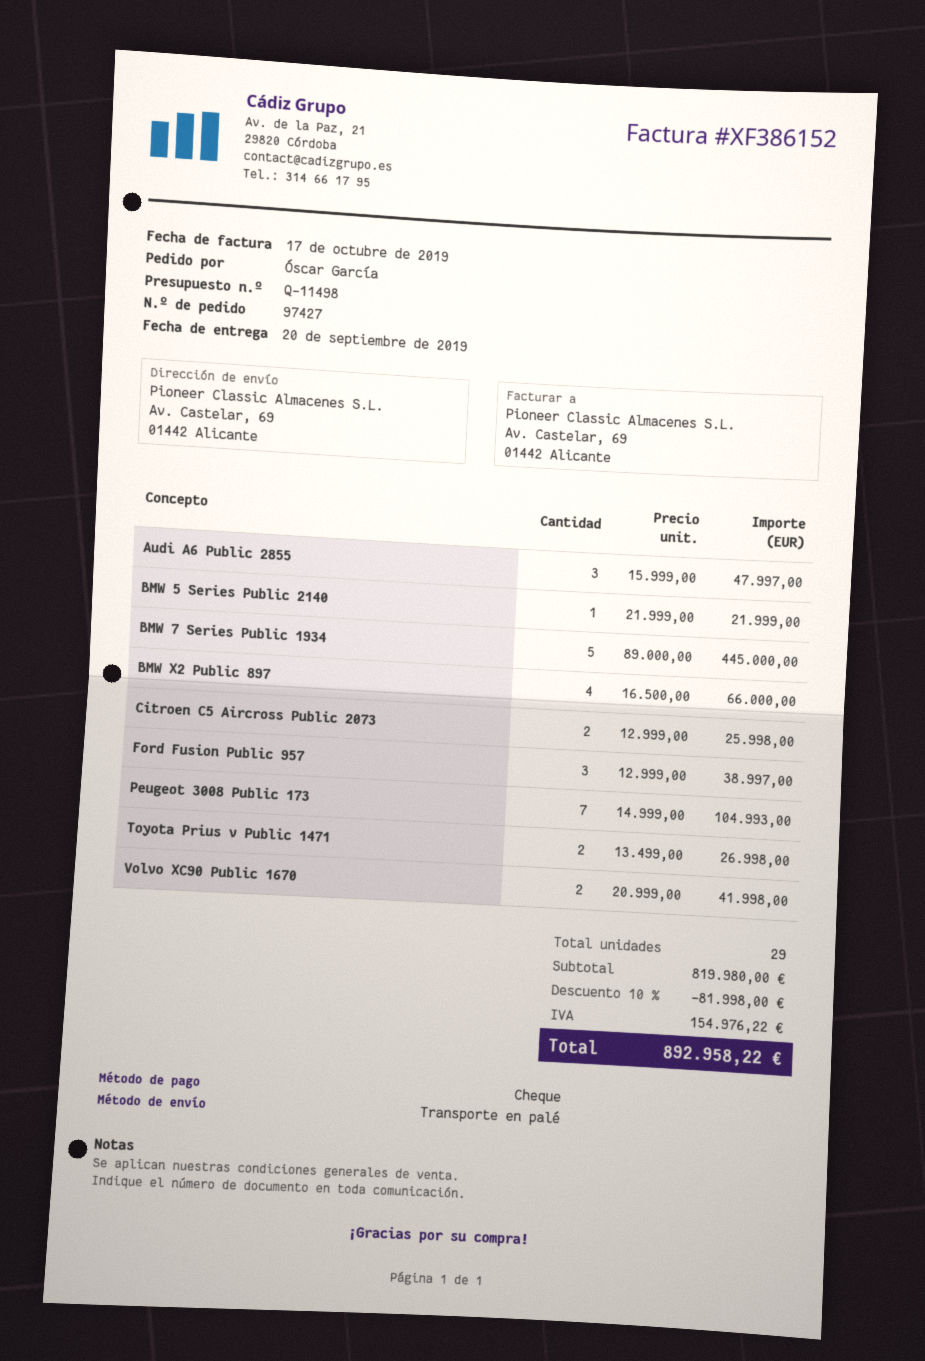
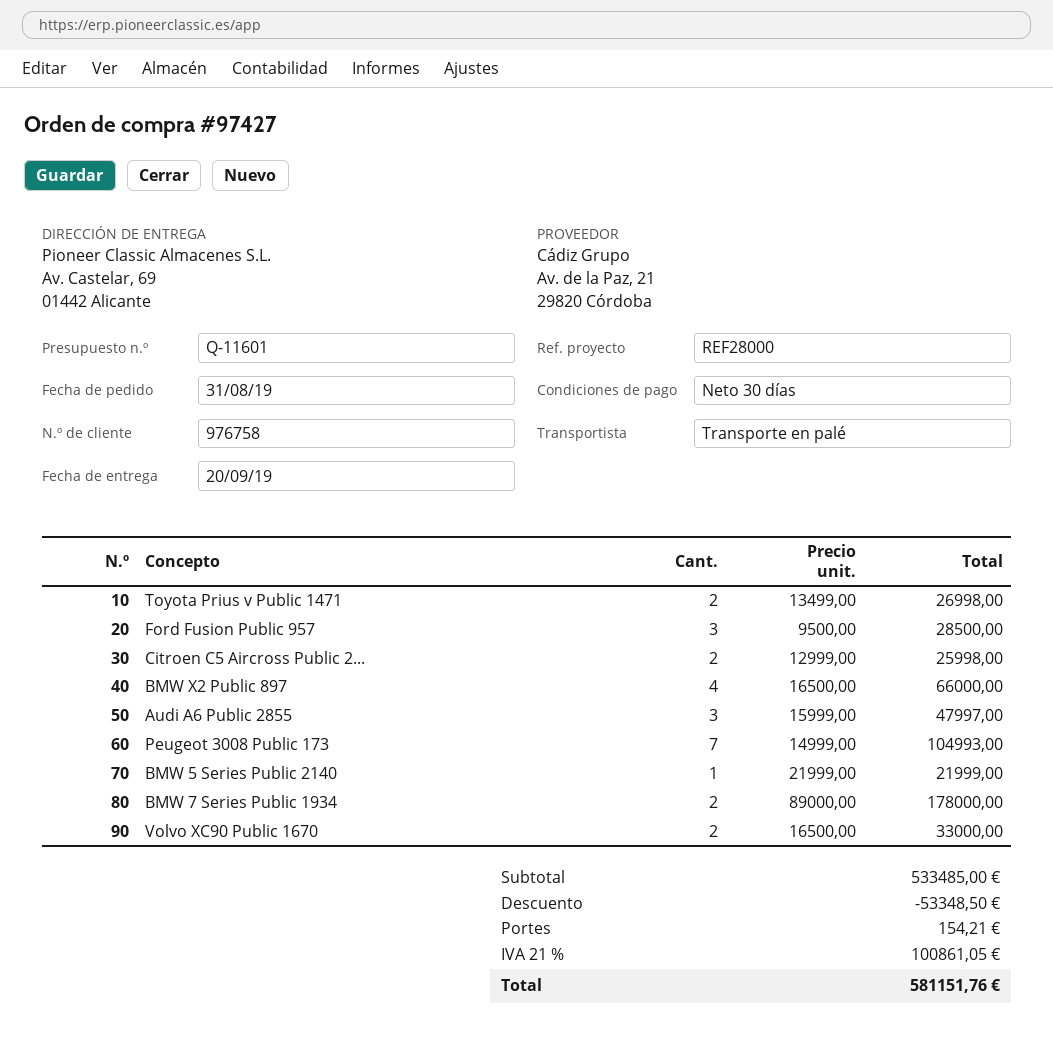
quote number: Q-11498 -> Q-11601
BMW 7 Series Public 1934: 5 x 89000.00 = 445000.00 -> 2 x 89000.00 = 178000.00
Ford Fusion Public 957: 3 x 12999.00 = 38997.00 -> 3 x 9500.00 = 28500.00
Volvo XC90 Public 1670: 2 x 20999.00 = 41998.00 -> 2 x 16500.00 = 33000.00
subtotal: 819980.00 -> 533485.00
discount: 81998.00 -> 53348.50
shipping: none -> 154.21
tax: 154976.22 -> 100861.05
total: 892958.22 -> 581151.76

